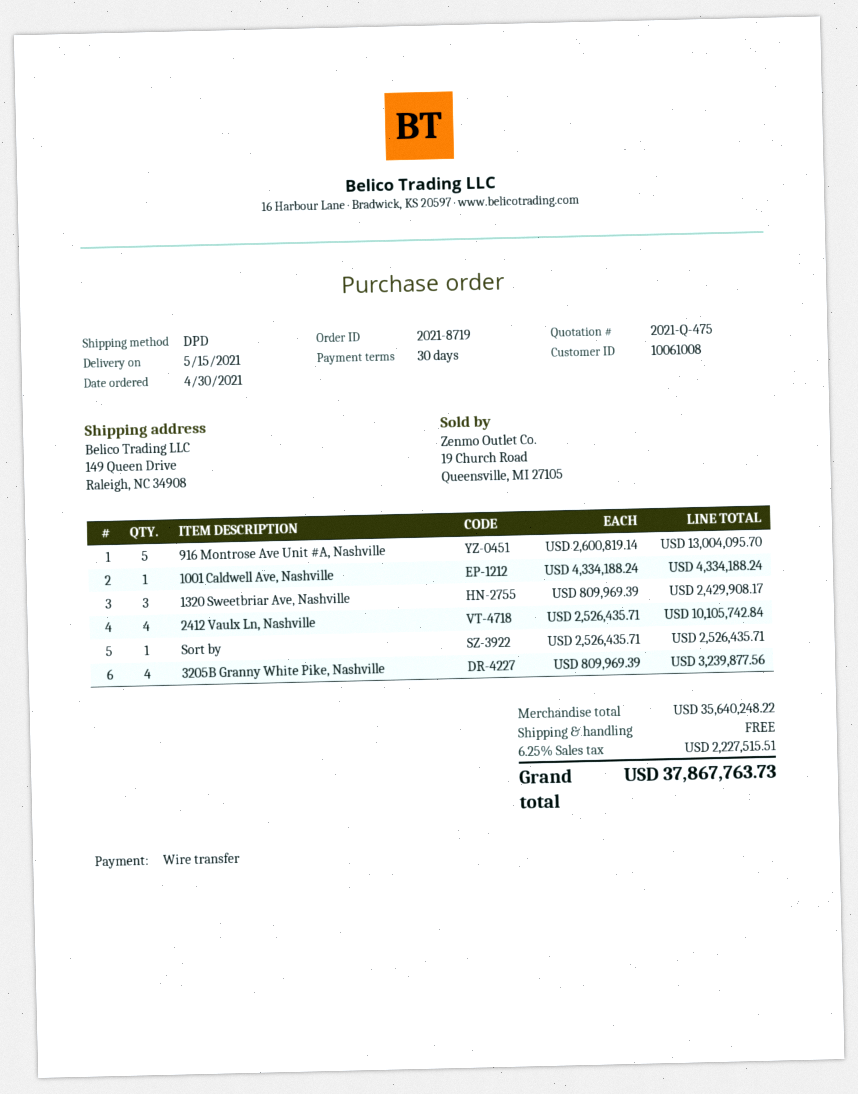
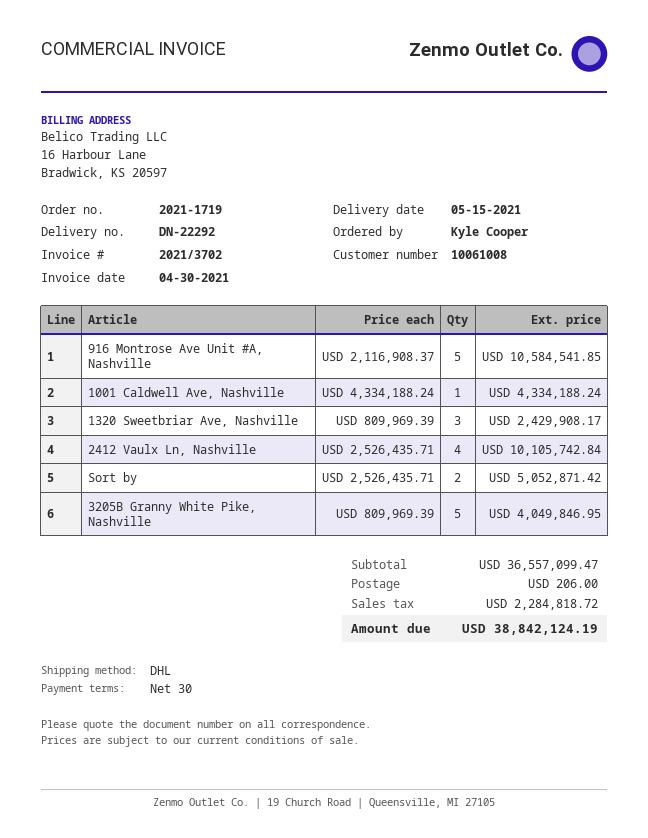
order number: 2021-8719 -> 2021-1719
shipping method: DPD -> DHL
916 Montrose Ave Unit #A, Nashville: 5 x 2600819.14 = 13004095.70 -> 5 x 2116908.37 = 10584541.85
Sort by: 1 x 2526435.71 = 2526435.71 -> 2 x 2526435.71 = 5052871.42
3205B Granny White Pike, Nashville: 4 x 809969.39 = 3239877.56 -> 5 x 809969.39 = 4049846.95
subtotal: 35640248.22 -> 36557099.47
shipping: 0.00 -> 206.00
tax: 2227515.51 -> 2284818.72
total: 37867763.73 -> 38842124.19

